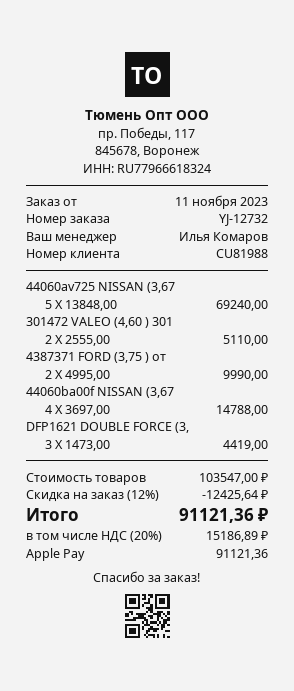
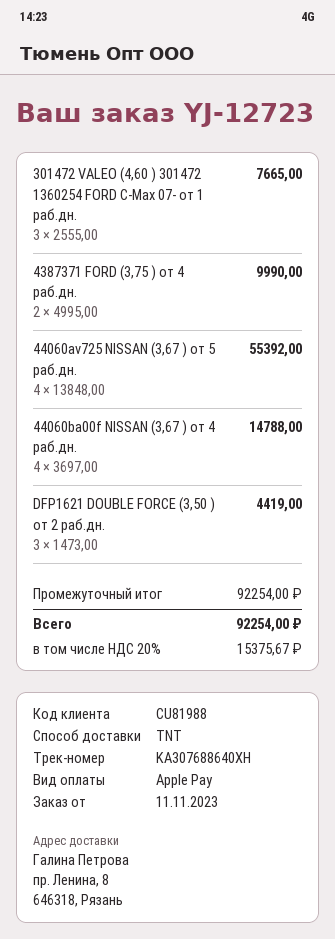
order number: YJ-12732 -> YJ-12723
44060av725 NISSAN (3,67: 5 x 13848.00 = 69240.00 -> 4 x 13848.00 = 55392.00
301472 VALEO (4,60 ) 301: 2 x 2555.00 = 5110.00 -> 3 x 2555.00 = 7665.00
subtotal: 103547.00 -> 92254.00
discount: 12% = 12425.64 -> none
tax: 20% = 15186.89 -> 20% = 15375.67
total: 91121.36 -> 92254.00

